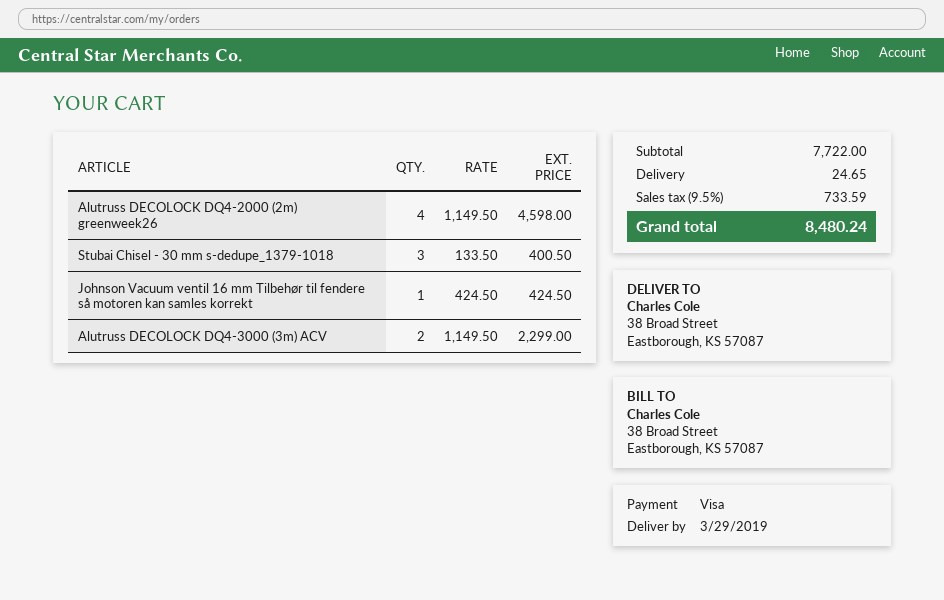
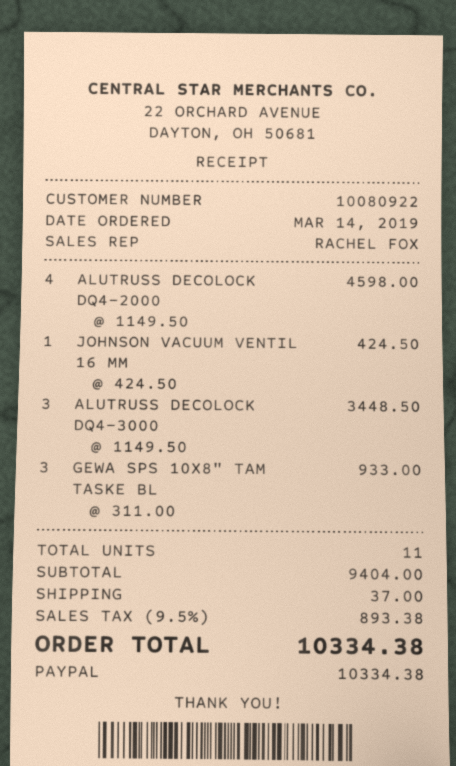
payment method: Visa -> PayPal
Stubai Chisel - 30 mm s-dedupe_1379-1018: 3 x 133.50 = 400.50 -> none
Alutruss DECOLOCK DQ4-3000 (3m) ACV: 2 x 1149.50 = 2299.00 -> 3 x 1149.50 = 3448.50
GEWA SPS 10X8" TAM TASKE BL: none -> 3 x 311.00 = 933.00
subtotal: 7722.00 -> 9404.00
shipping: 24.65 -> 37.00
tax: 9.5% = 733.59 -> 9.5% = 893.38
total: 8480.24 -> 10334.38

